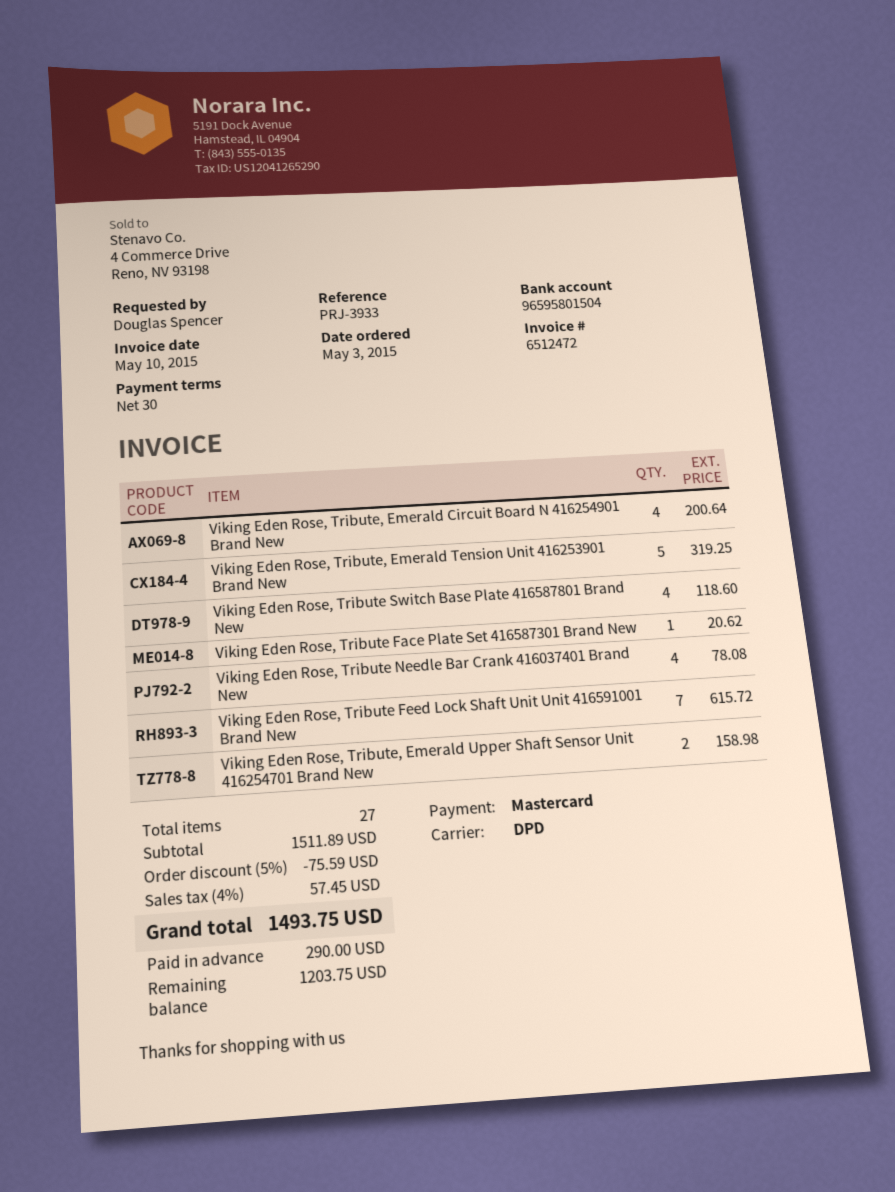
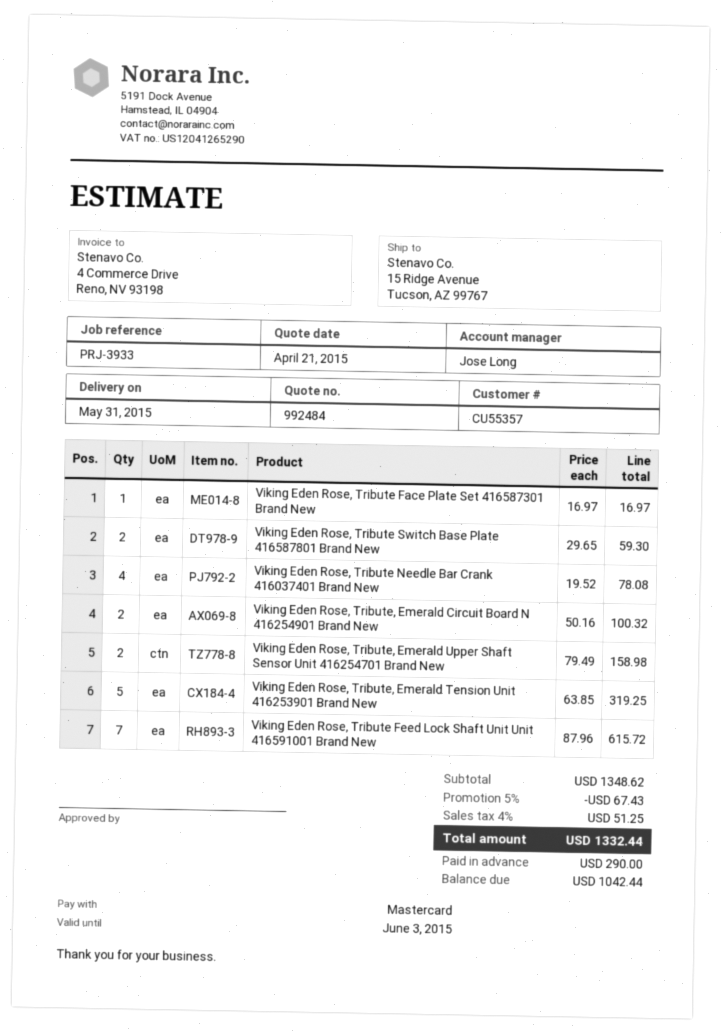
Viking Eden Rose, Tribute, Emerald Circuit Board N 416254901 Brand New: 4 for 200.64 -> 2 for 100.32
Viking Eden Rose, Tribute Switch Base Plate 416587801 Brand New: 4 for 118.60 -> 2 for 59.30
Viking Eden Rose, Tribute Face Plate Set 416587301 Brand New: 1 for 20.62 -> 1 for 16.97
subtotal: 1511.89 -> 1348.62
discount: 5% = 75.59 -> 5% = 67.43
tax: 4% = 57.45 -> 4% = 51.25
total: 1493.75 -> 1332.44
balance: 1203.75 -> 1042.44

